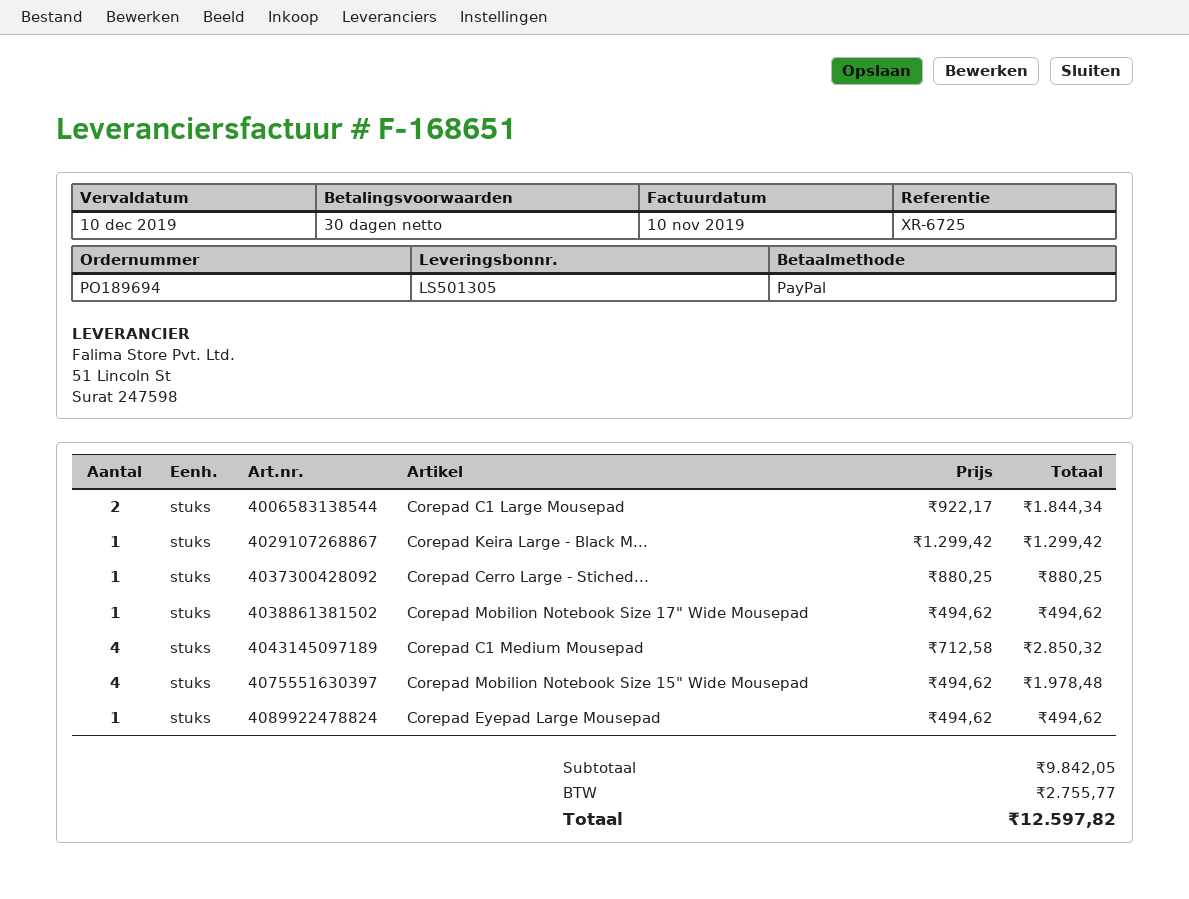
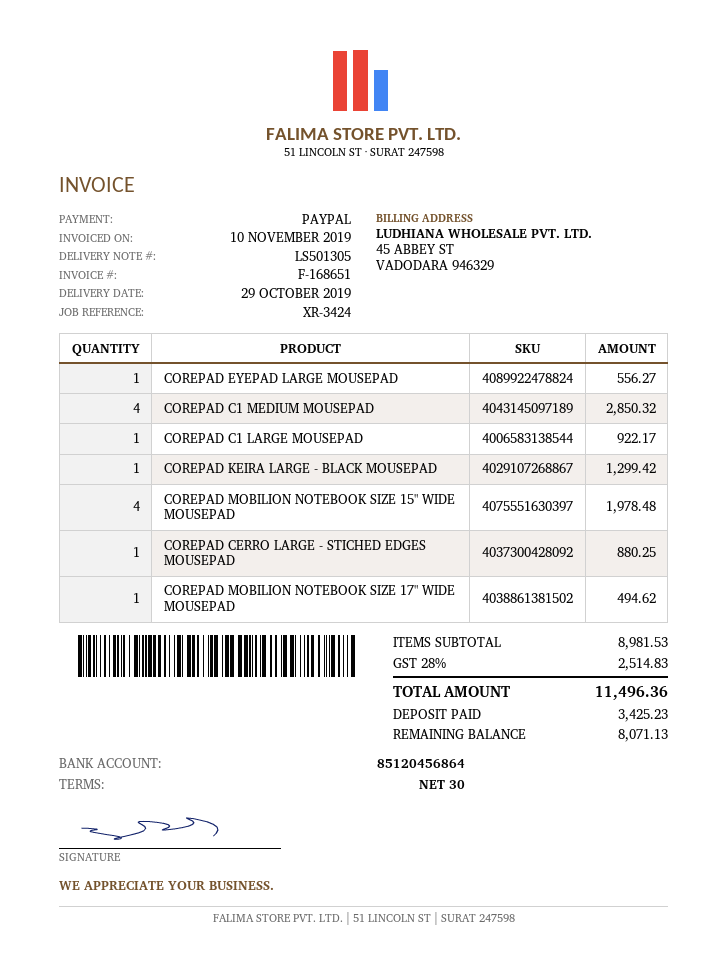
reference: XR-6725 -> XR-3424
Corepad C1 Large Mousepad: 2 for 1844.34 -> 1 for 922.17
Corepad Eyepad Large Mousepad: 1 for 494.62 -> 1 for 556.27
subtotal: 9842.05 -> 8981.53
tax: 2755.77 -> 2514.83
total: 12597.82 -> 11496.36

